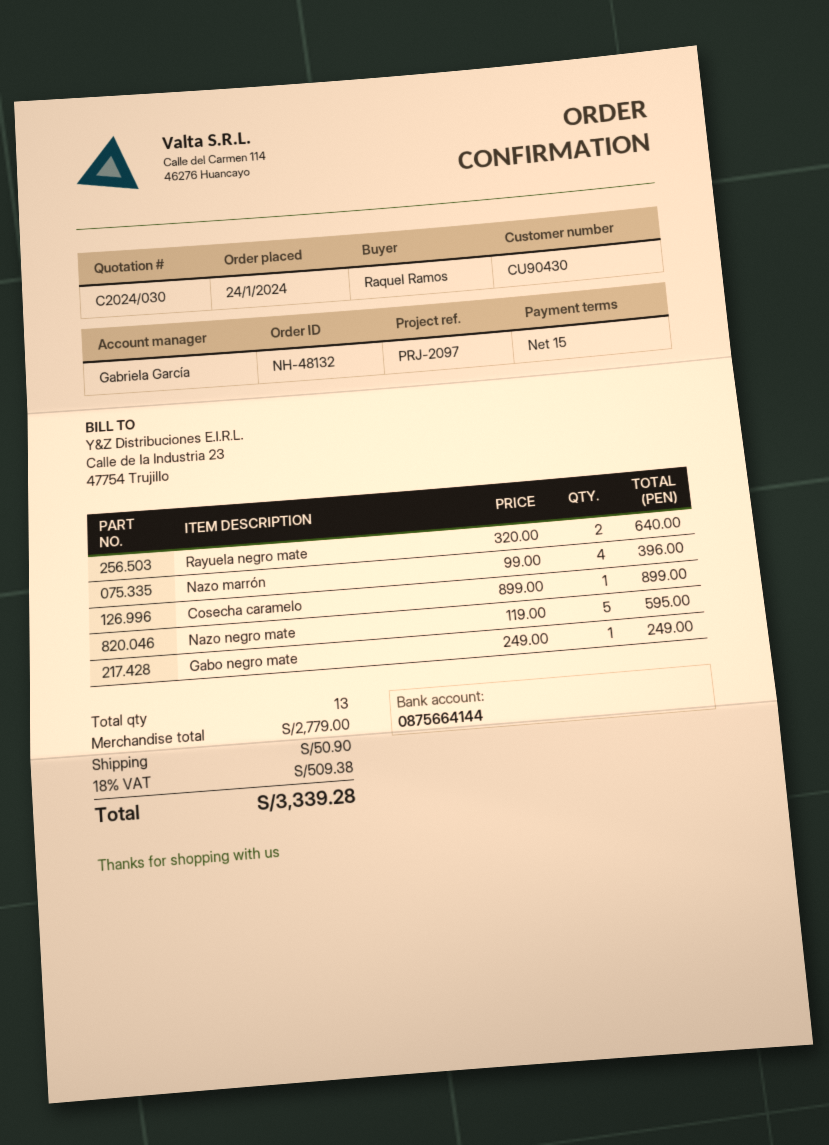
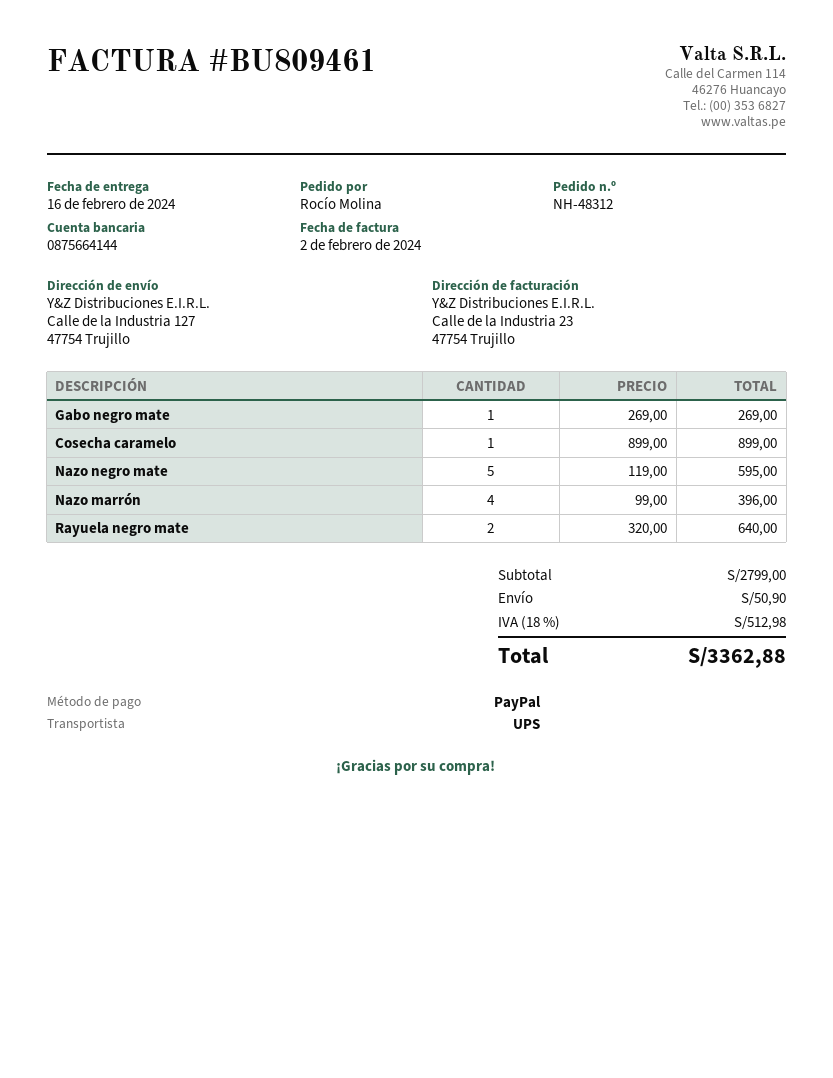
order number: NH-48132 -> NH-48312
ordered by: Raquel Ramos -> Rocío Molina
Gabo negro mate: 1 x 249.00 = 249.00 -> 1 x 269.00 = 269.00
subtotal: 2779.00 -> 2799.00
tax: 18% = 509.38 -> 18% = 512.98
total: 3339.28 -> 3362.88

